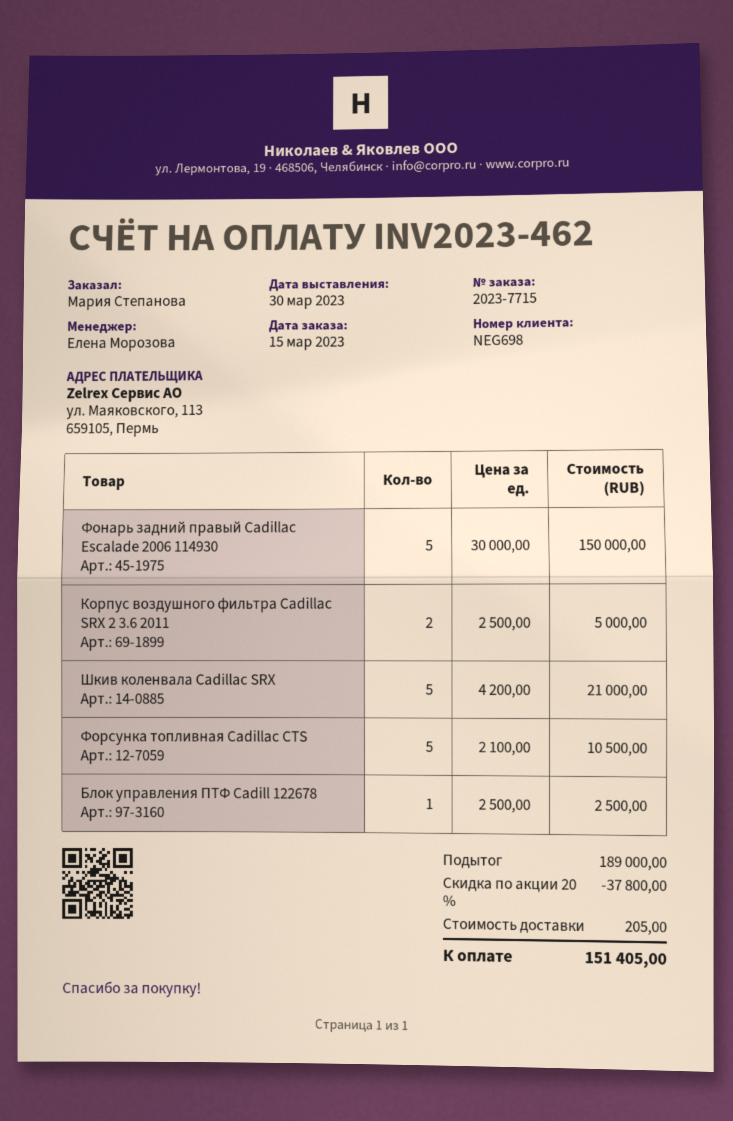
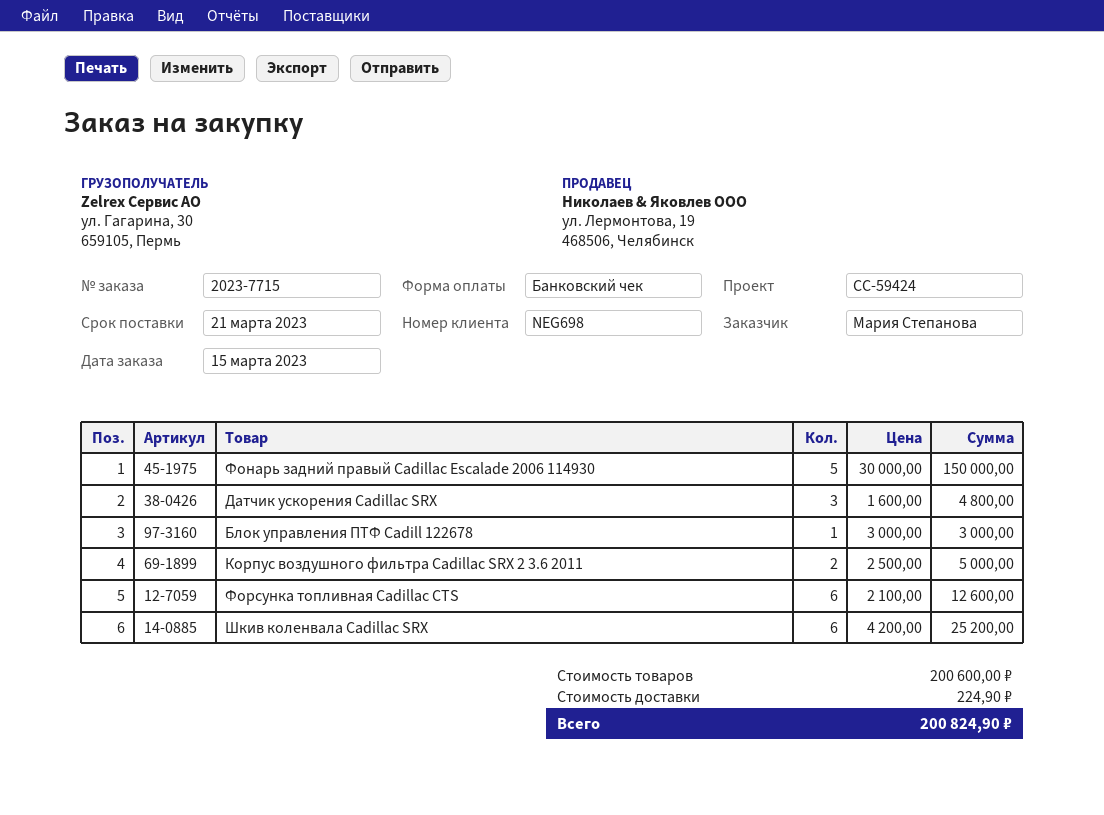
Шкив коленвала Cadillac SRX: 5 x 4200.00 = 21000.00 -> 6 x 4200.00 = 25200.00
Форсунка топливная Cadillac CTS: 5 x 2100.00 = 10500.00 -> 6 x 2100.00 = 12600.00
Блок управления ПТФ Cadill 122678: 1 x 2500.00 = 2500.00 -> 1 x 3000.00 = 3000.00
Датчик ускорения Cadillac SRX: none -> 3 x 1600.00 = 4800.00
subtotal: 189000.00 -> 200600.00
discount: 20% = 37800.00 -> none
shipping: 205.00 -> 224.90
total: 151405.00 -> 200824.90

